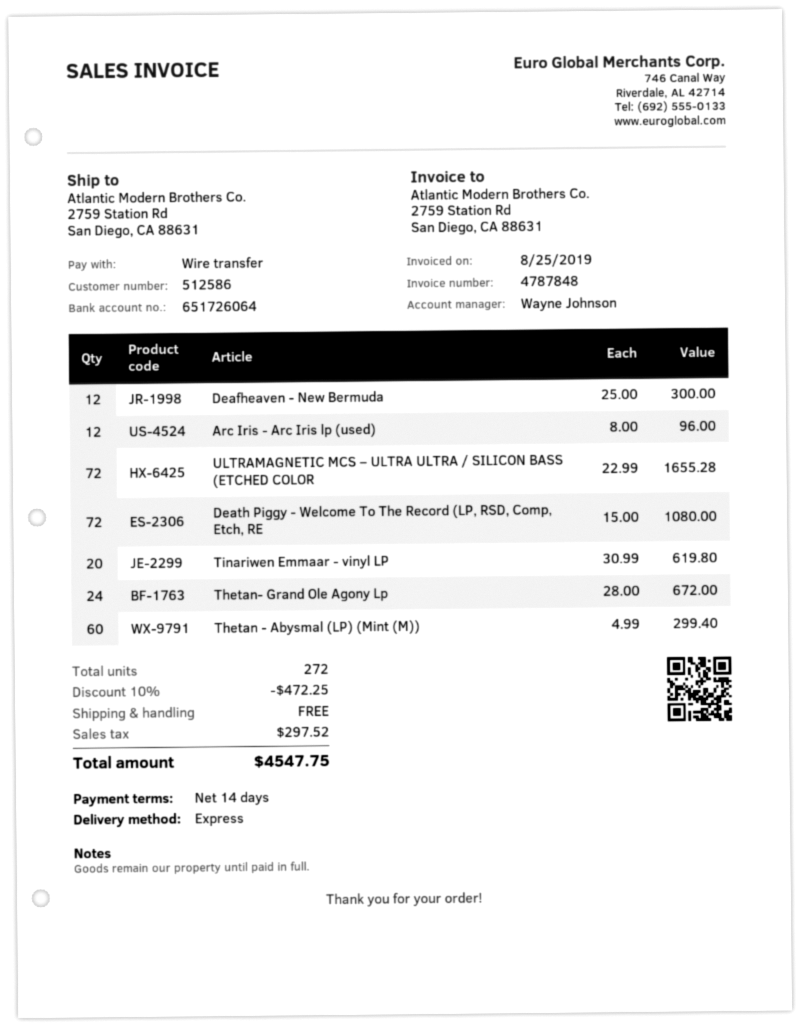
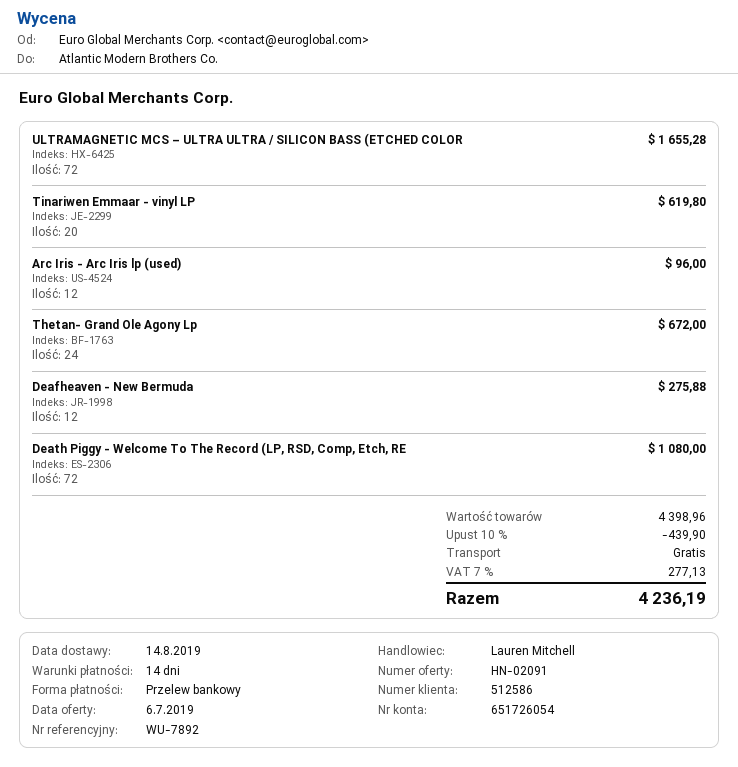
sales rep: Wayne Johnson -> Lauren Mitchell
bank account: 651726064 -> 651726054
Deafheaven - New Bermuda: 12 for 300.00 -> 12 for 275.88
Thetan - Abysmal (LP) (Mint (M)): 60 for 299.40 -> none
discount: 10% = 472.25 -> 10% = 439.90
tax: 297.52 -> 277.13
total: 4547.75 -> 4236.19

